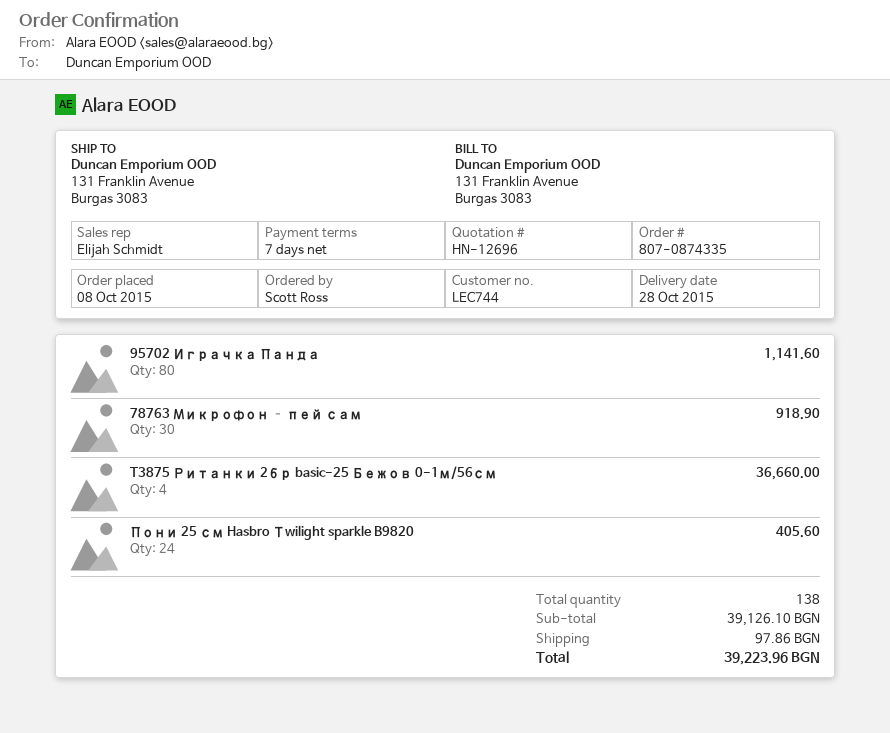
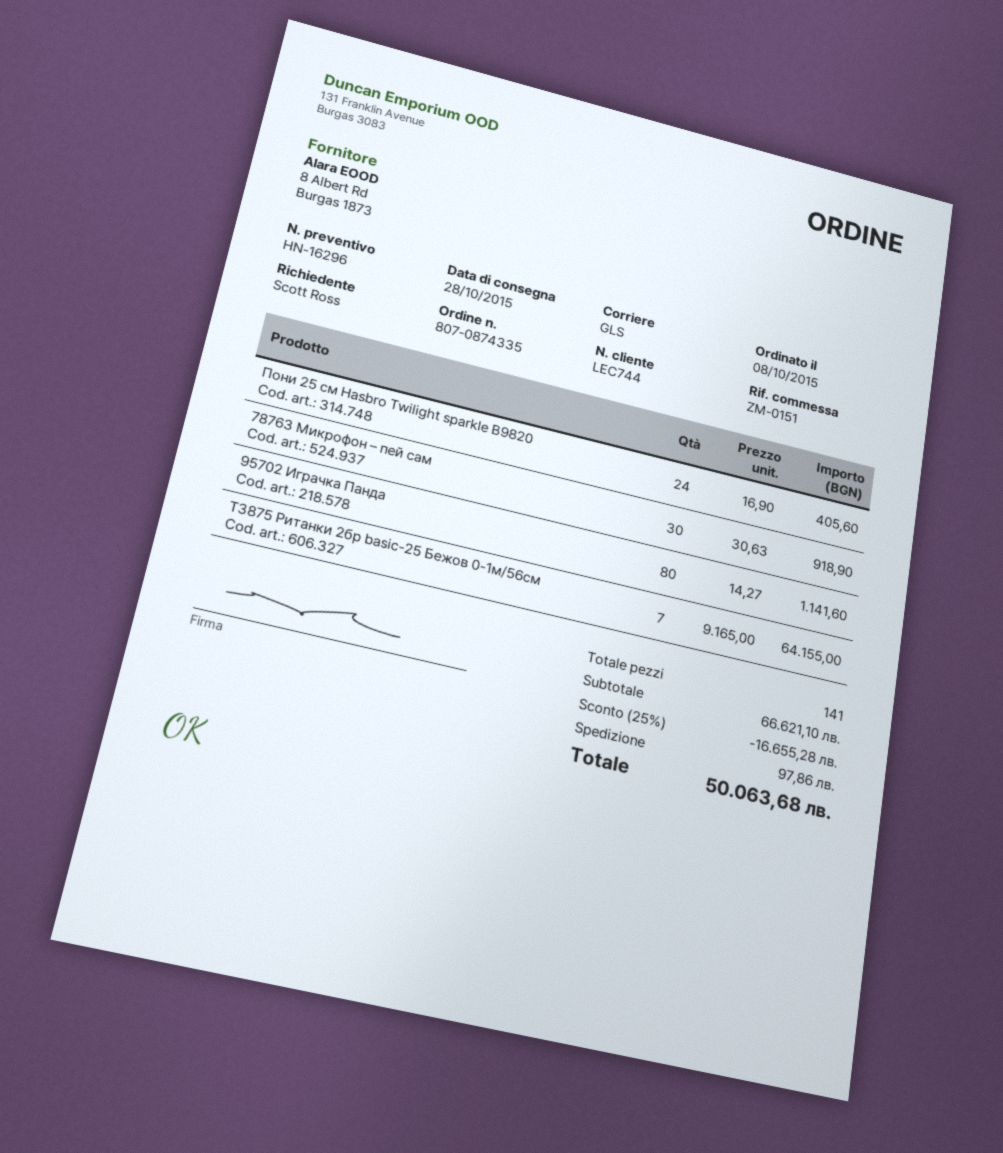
quote number: HN-12696 -> HN-16296
T3875 Ританки 2бр basic-25 Бежов 0-1м/56см: 4 for 36660.00 -> 7 for 64155.00
total quantity: 138 -> 141
subtotal: 39126.10 -> 66621.10
discount: none -> 25% = 16655.28
total: 39223.96 -> 50063.68

